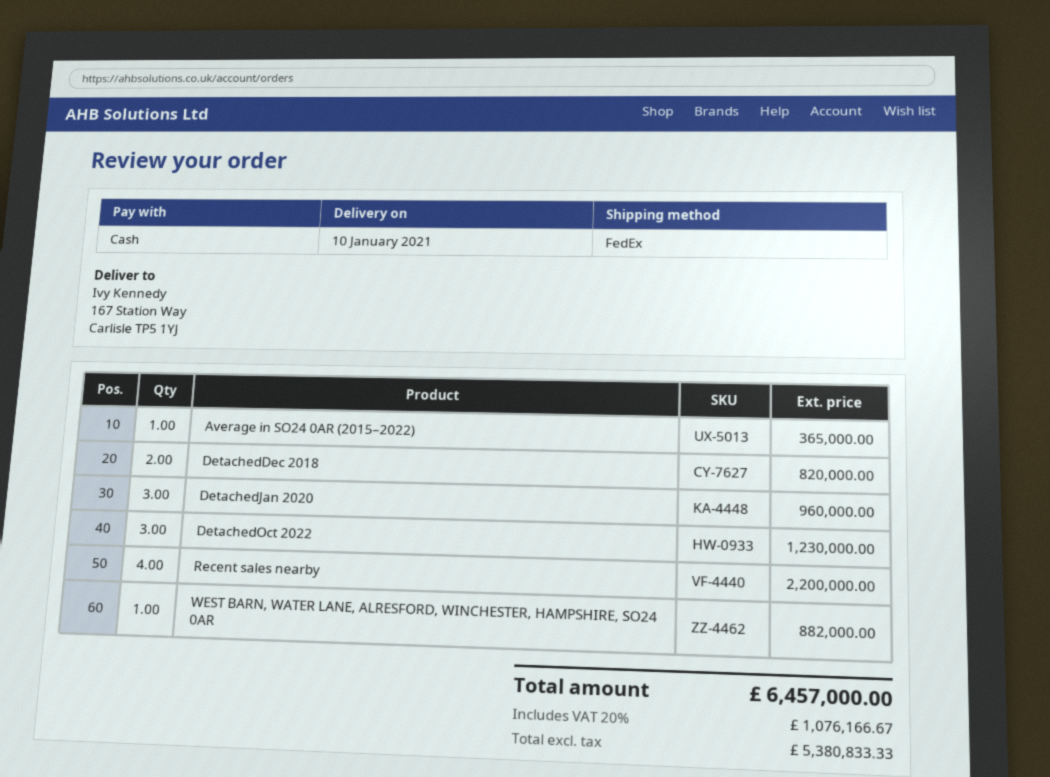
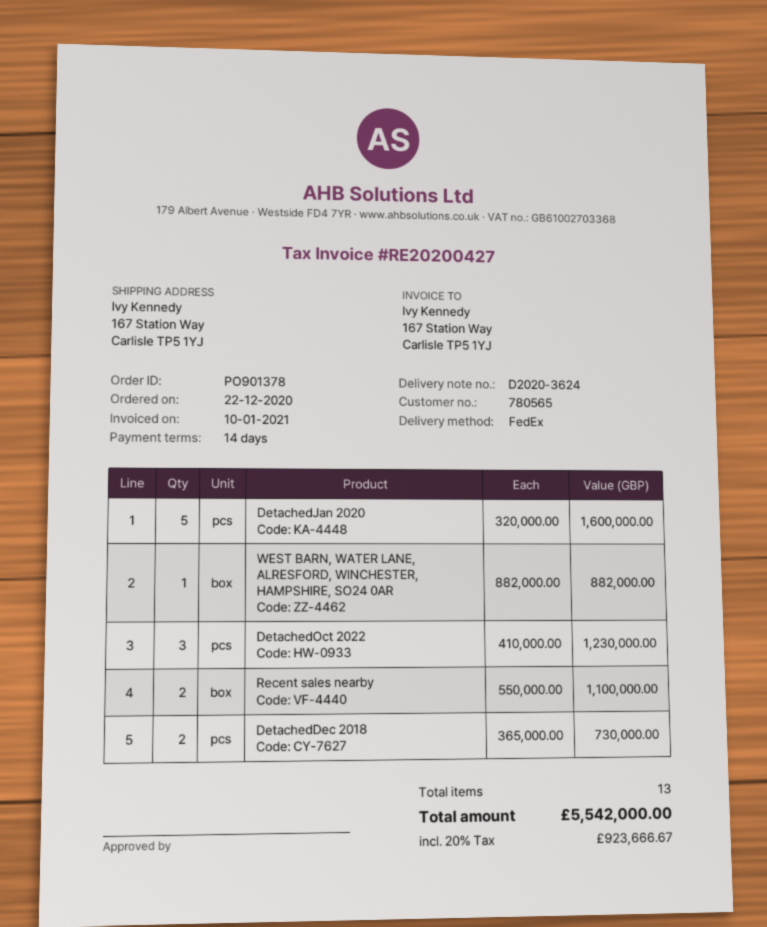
Average in SO24 0AR (2015–2022): 1 for 365000.00 -> none
DetachedDec 2018: 2 for 820000.00 -> 2 for 730000.00
DetachedJan 2020: 3 for 960000.00 -> 5 for 1600000.00
Recent sales nearby: 4 for 2200000.00 -> 2 for 1100000.00
tax: 20% = 1076166.67 -> 20% = 923666.67
total: 6457000.00 -> 5542000.00

